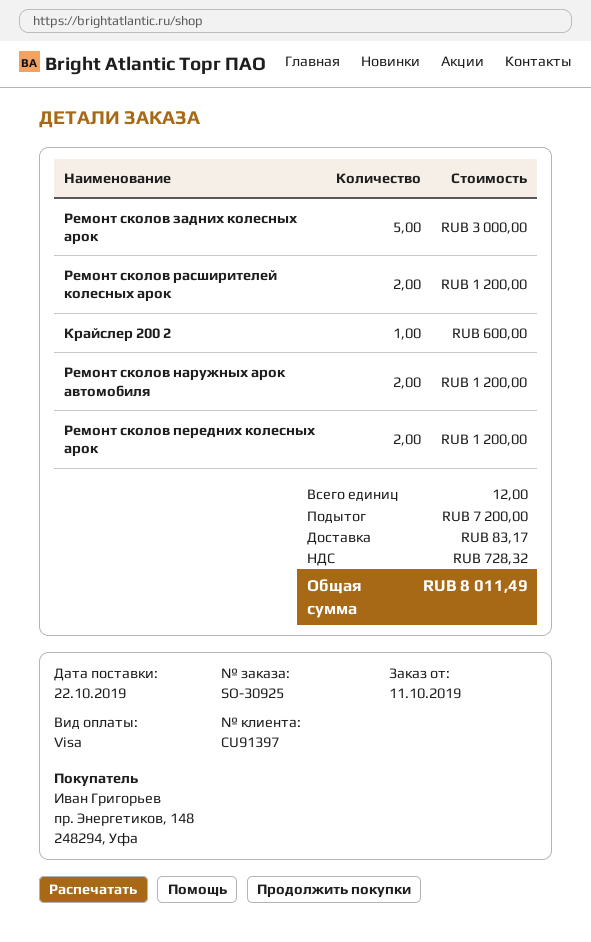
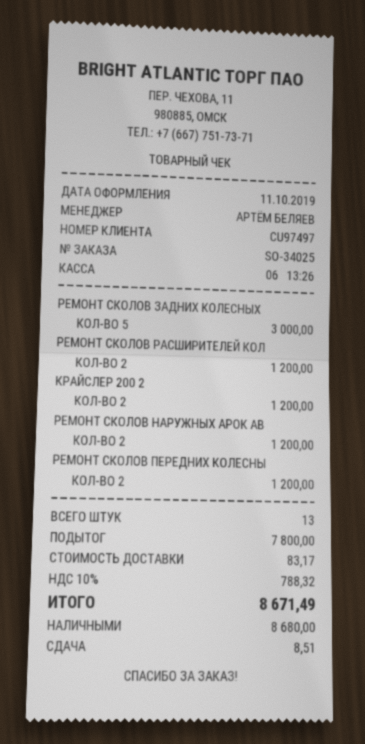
order number: SO-30925 -> SO-34025
customer number: CU91397 -> CU97497
payment method: Visa -> cash
Крайслер 200 2: 1 for 600.00 -> 2 for 1200.00
total quantity: 12 -> 13
subtotal: 7200.00 -> 7800.00
tax: 728.32 -> 788.32
total: 8011.49 -> 8671.49

